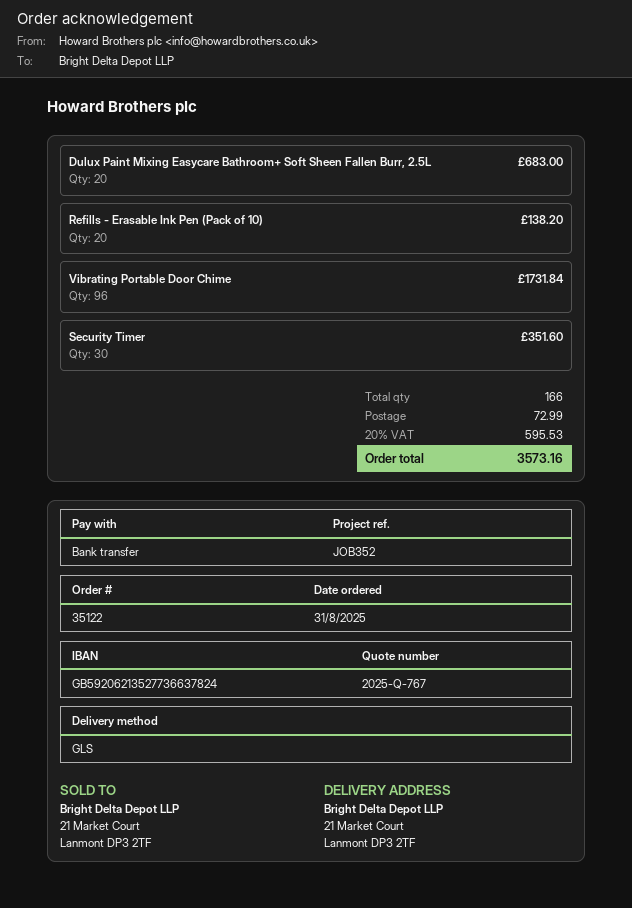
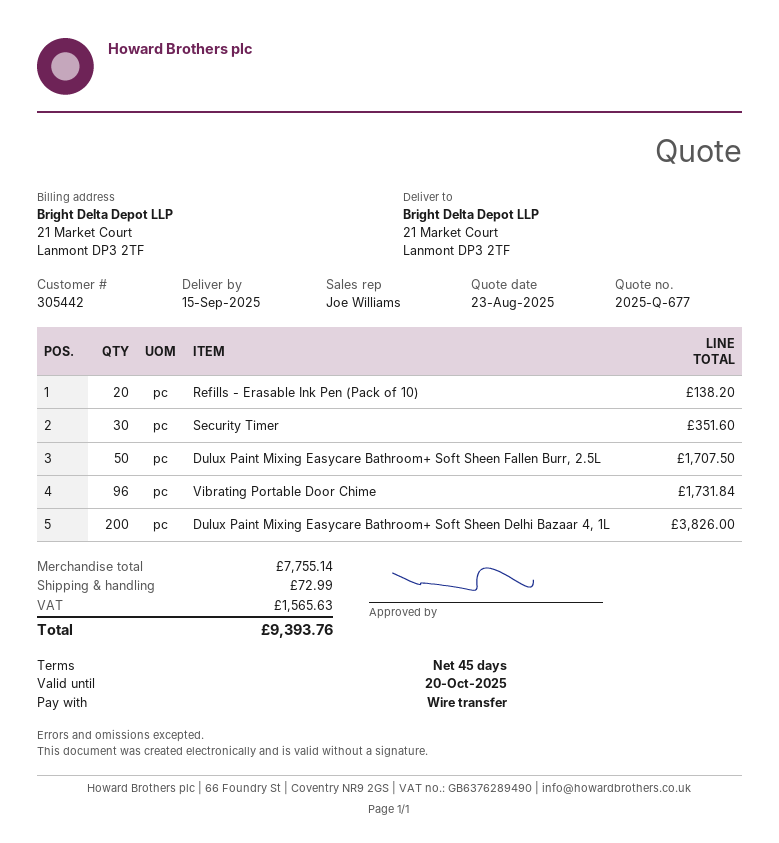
quote number: 2025-Q-767 -> 2025-Q-677
Dulux Paint Mixing Easycare Bathroom+ Soft Sheen Fallen Burr, 2.5L: 20 for 683.00 -> 50 for 1707.50
Dulux Paint Mixing Easycare Bathroom+ Soft Sheen Delhi Bazaar 4, 1L: none -> 200 for 3826.00
tax: 595.53 -> 1565.63
total: 3573.16 -> 9393.76

